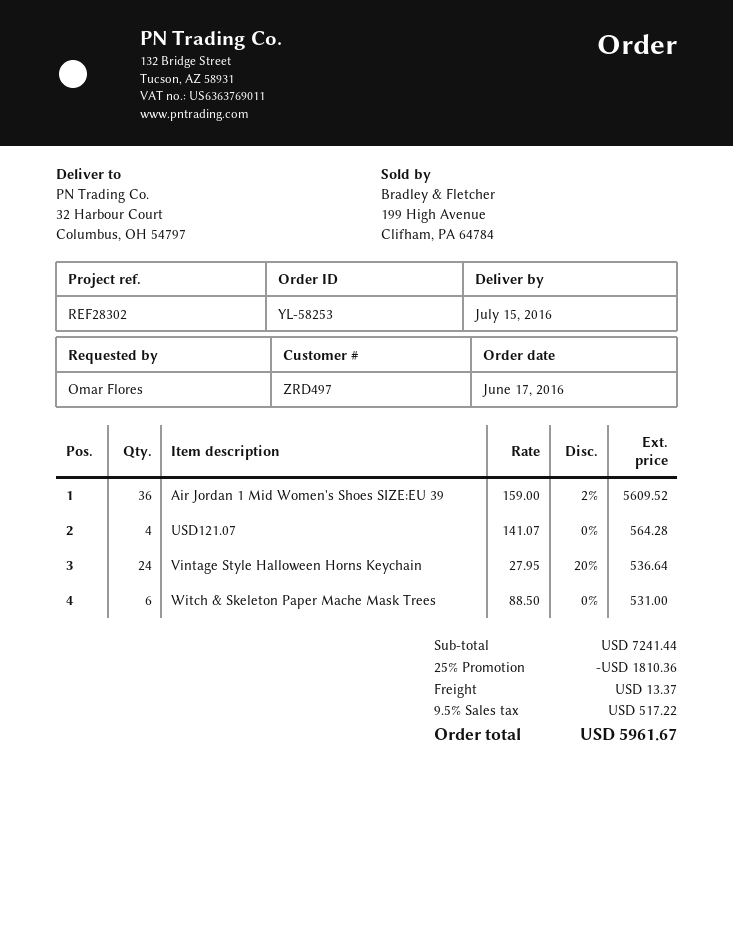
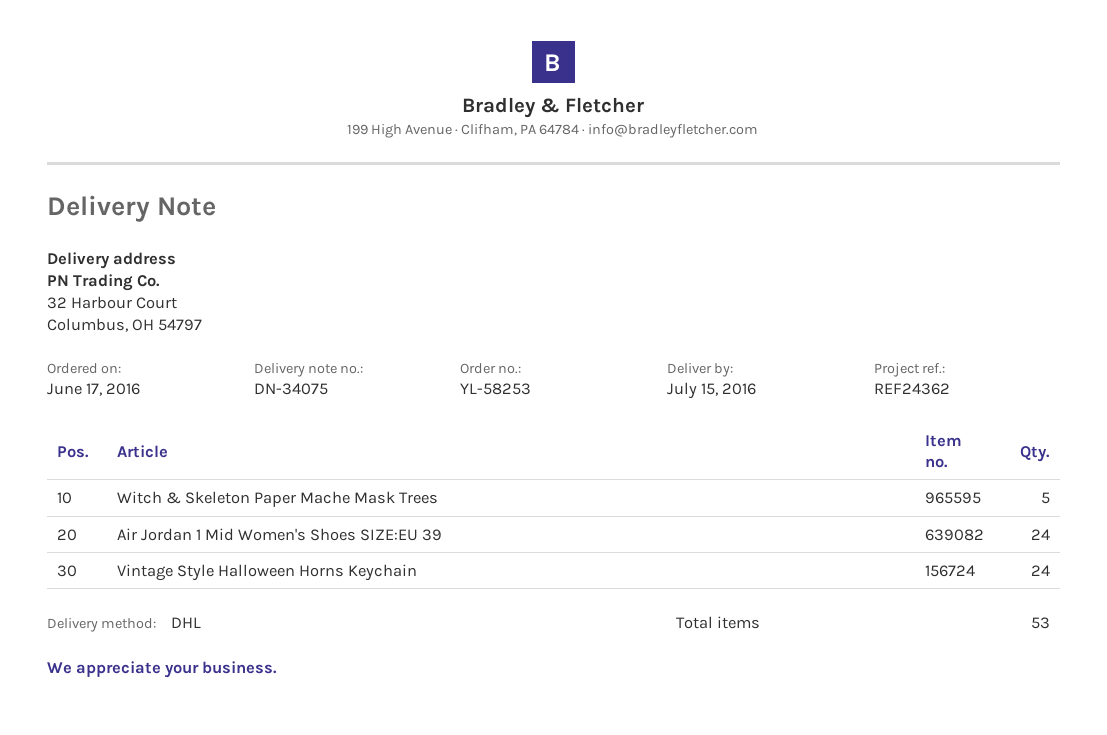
reference: REF28302 -> REF24362
Air Jordan 1 Mid Women's Shoes SIZE:EU 39: 36 -> 24
USD121.07: 4 -> none
Witch & Skeleton Paper Mache Mask Trees: 6 -> 5

